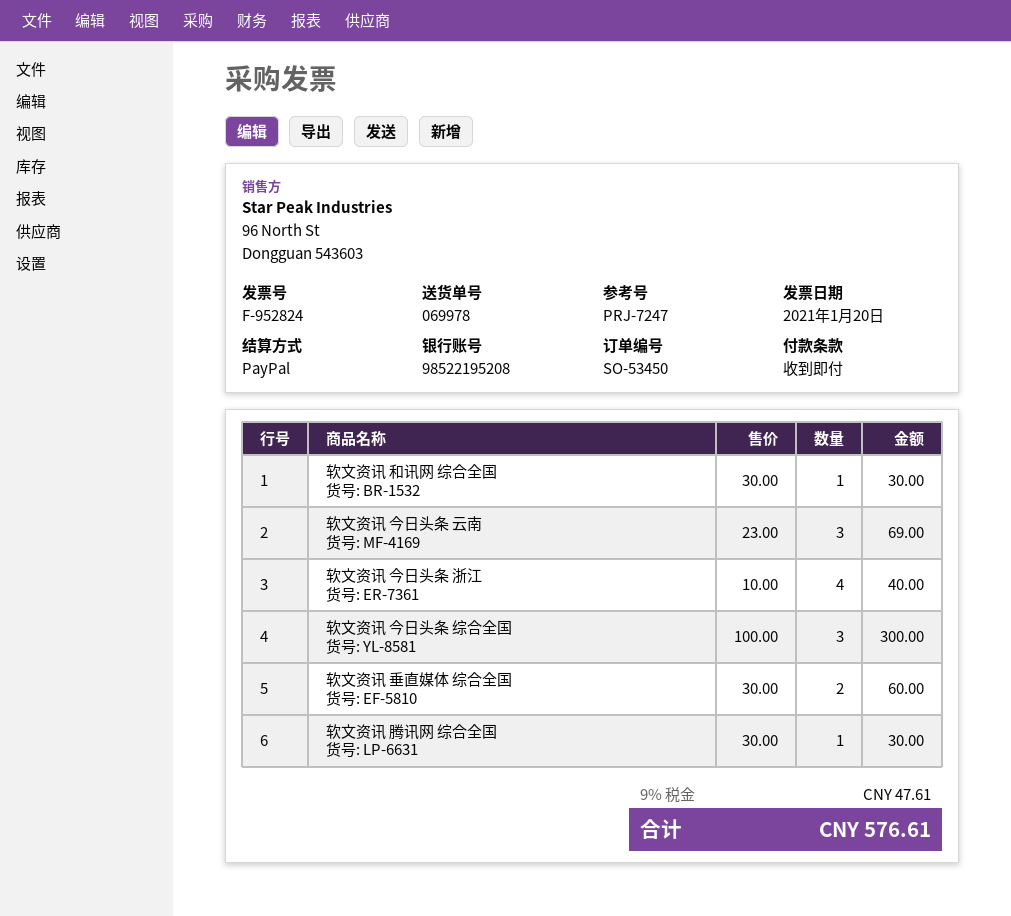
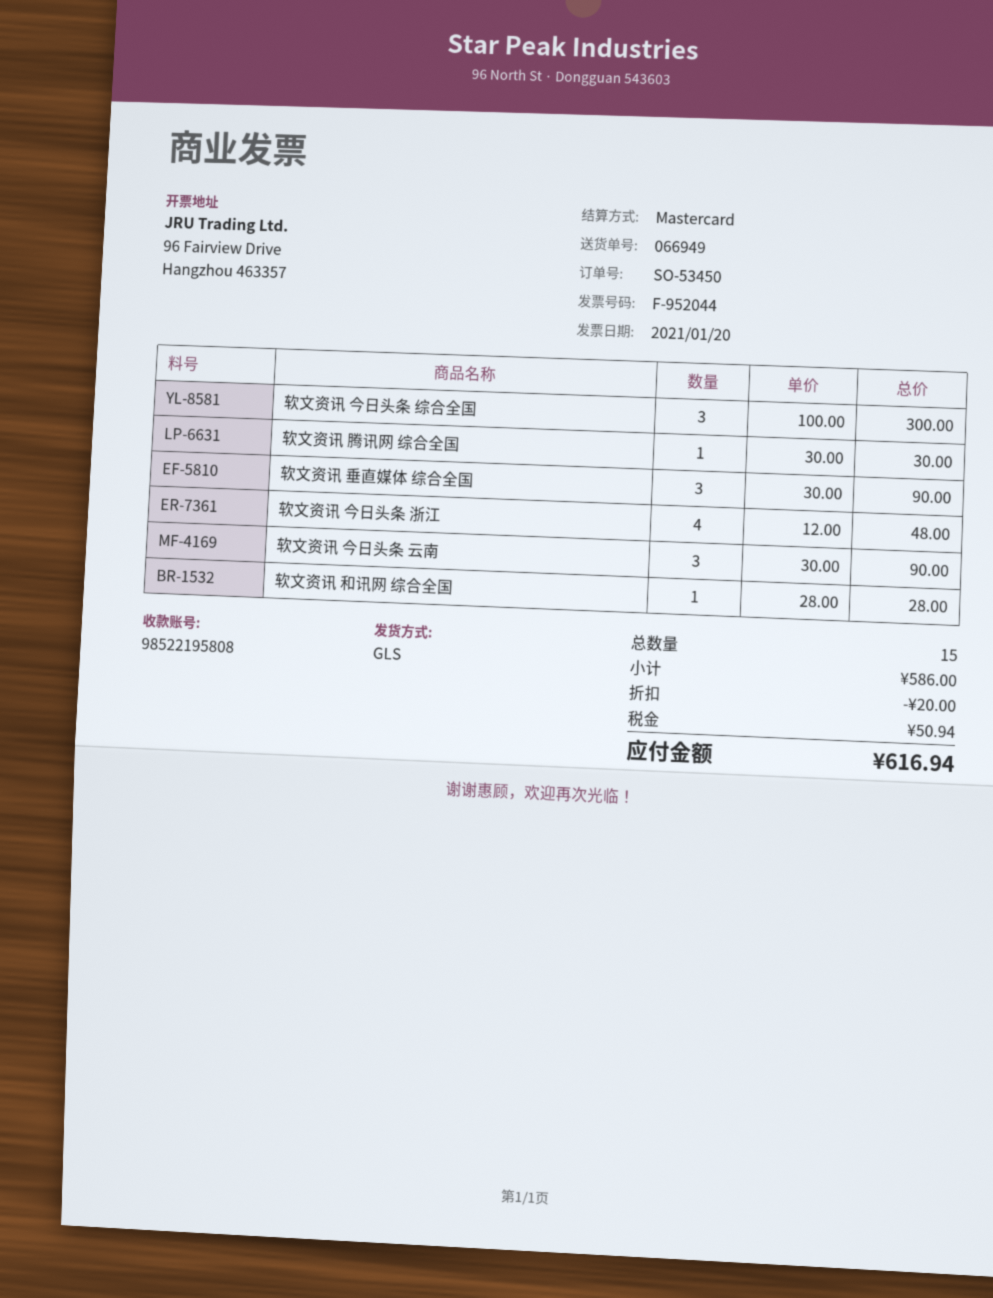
delivery note number: 069978 -> 066949
invoice number: F-952824 -> F-952044
payment method: PayPal -> Mastercard
bank account: 98522195208 -> 98522195808
软文资讯 和讯网 综合全国: 1 x 30.00 = 30.00 -> 1 x 28.00 = 28.00
软文资讯 今日头条 云南: 3 x 23.00 = 69.00 -> 3 x 30.00 = 90.00
软文资讯 今日头条 浙江: 4 x 10.00 = 40.00 -> 4 x 12.00 = 48.00
软文资讯 垂直媒体 综合全国: 2 x 30.00 = 60.00 -> 3 x 30.00 = 90.00
discount: none -> 20.00
tax: 47.61 -> 50.94
total: 576.61 -> 616.94

